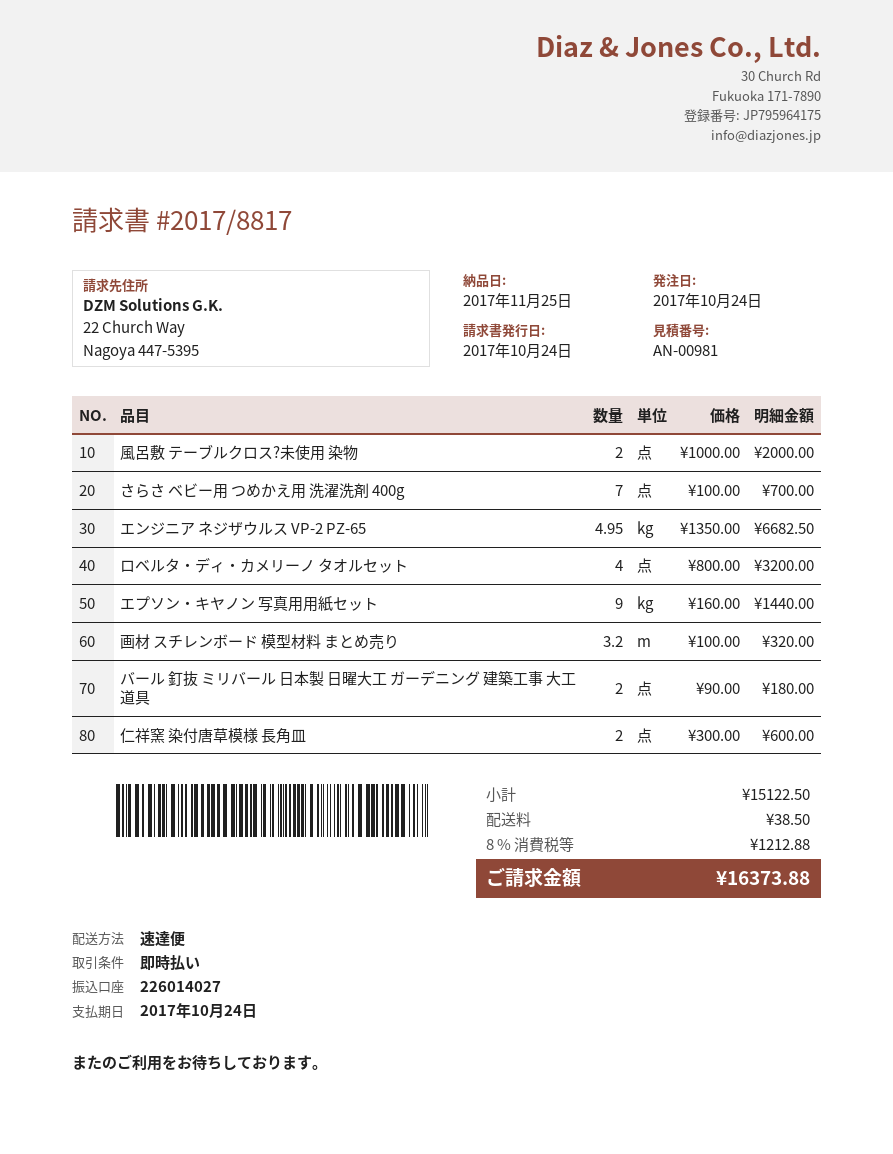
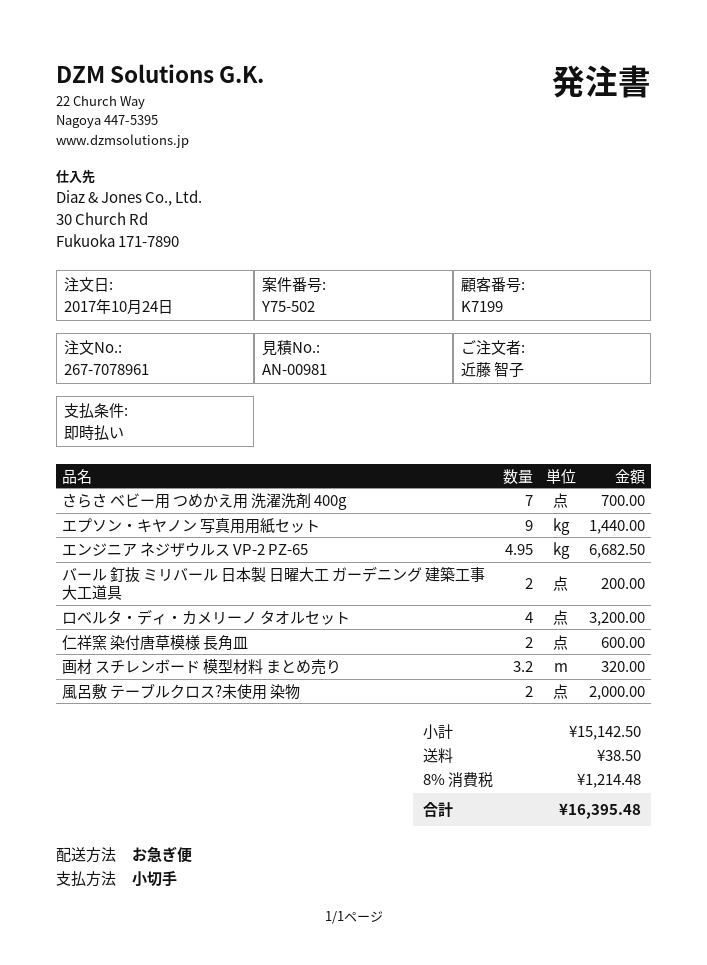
バール 釘抜 ミリバール 日本製 日曜大工 ガーデニング 建築工事 大工道具: 2 for 180.00 -> 2 for 200.00
subtotal: 15122.50 -> 15142.50
tax: 8% = 1212.88 -> 8% = 1214.48
total: 16373.88 -> 16395.48

